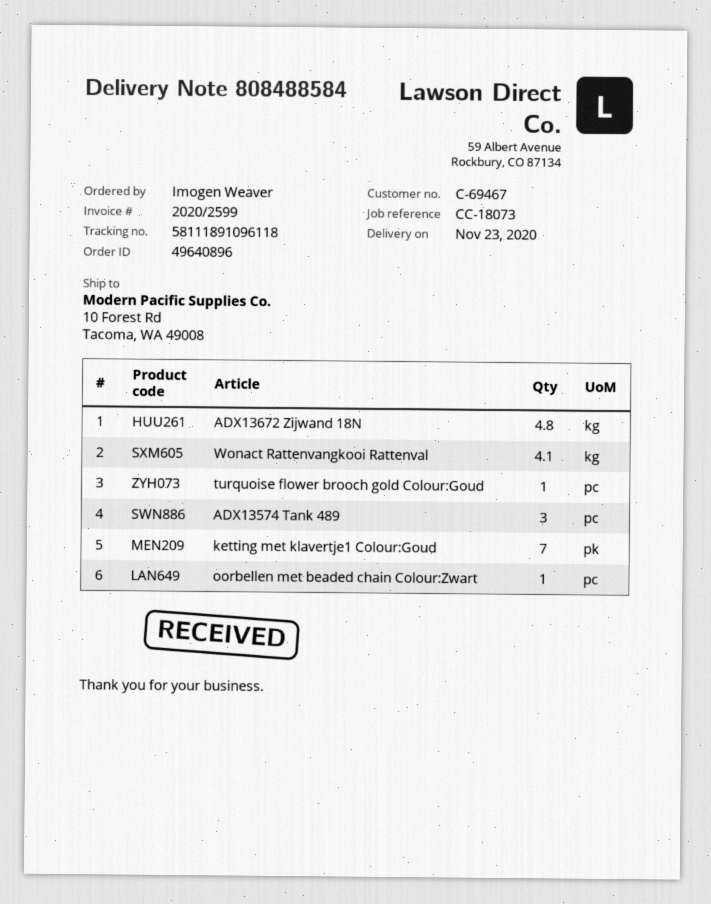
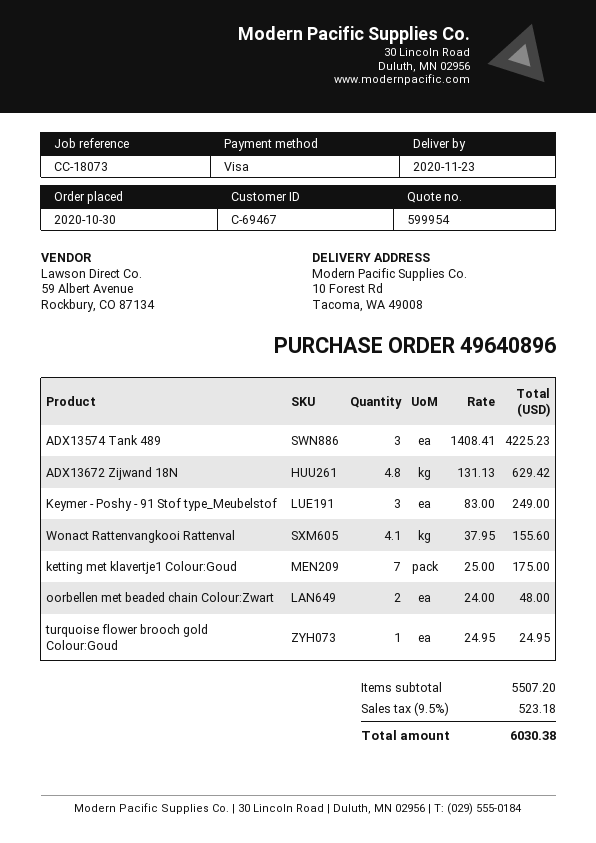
oorbellen met beaded chain Colour:Zwart: 1 -> 2
Keymer - Poshy - 91 Stof type_Meubelstof: none -> 3

